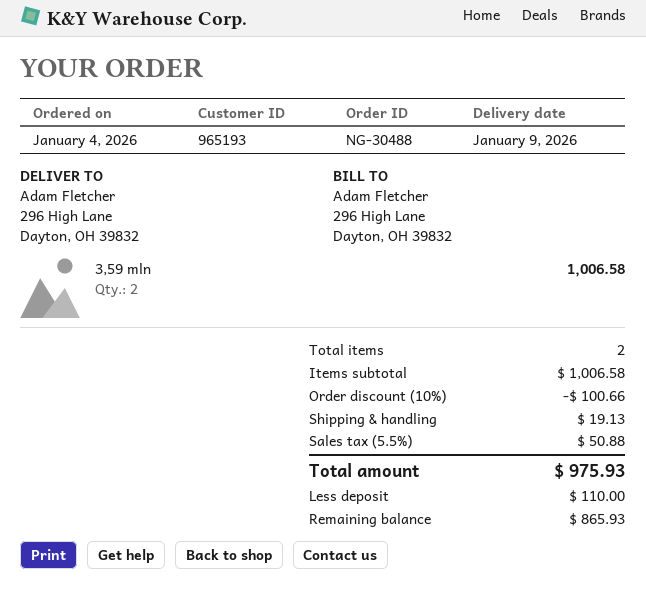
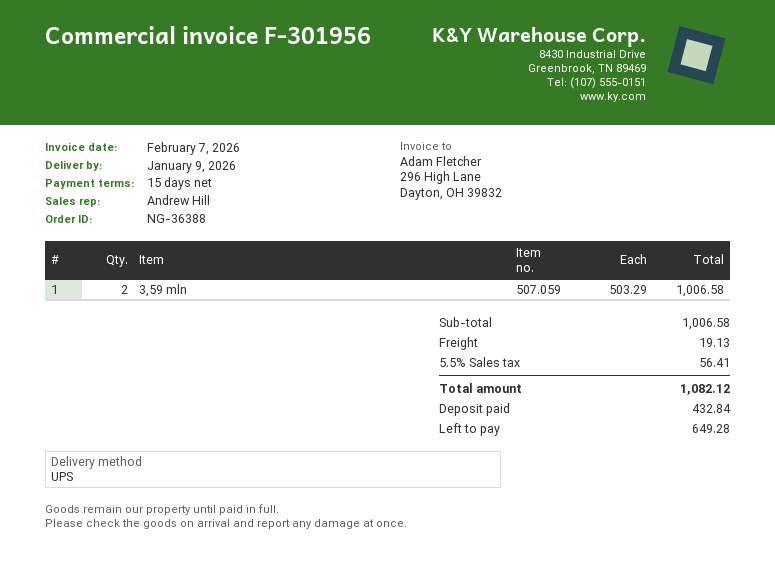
order number: NG-30488 -> NG-36388
discount: 10% = 100.66 -> none
tax: 5.5% = 50.88 -> 5.5% = 56.41
total: 975.93 -> 1082.12
deposit: 110.00 -> 432.84
balance: 865.93 -> 649.28

